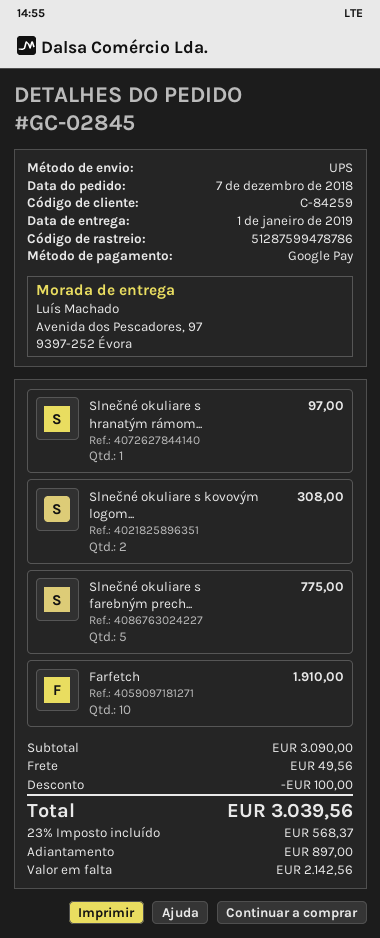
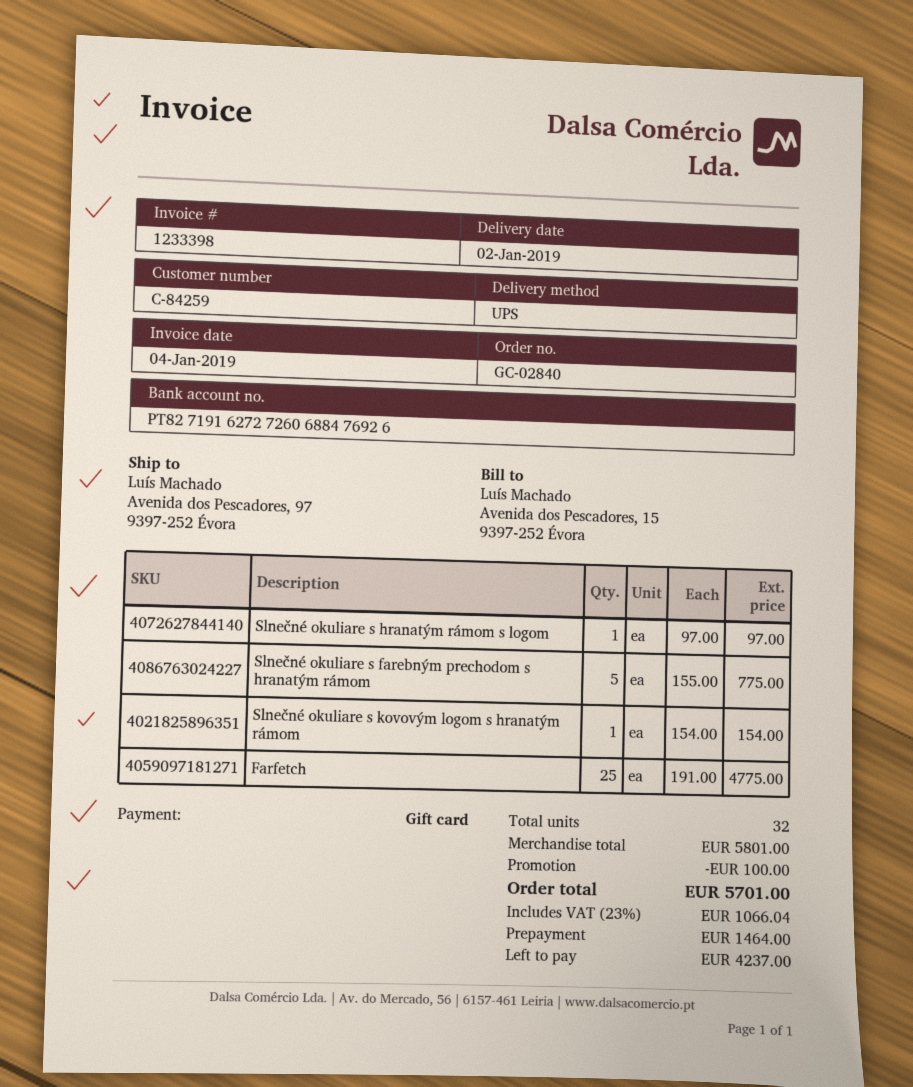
order number: GC-02845 -> GC-02840
delivery date: 2019-01-01 -> 2019-01-02
payment method: Google Pay -> gift card
Slnečné okuliare s kovovým logom...: 2 for 308.00 -> 1 for 154.00
Farfetch: 10 for 1910.00 -> 25 for 4775.00
subtotal: 3090.00 -> 5801.00
shipping: 49.56 -> none
tax: 23% = 568.37 -> 23% = 1066.04
total: 3039.56 -> 5701.00
deposit: 897.00 -> 1464.00
balance: 2142.56 -> 4237.00

